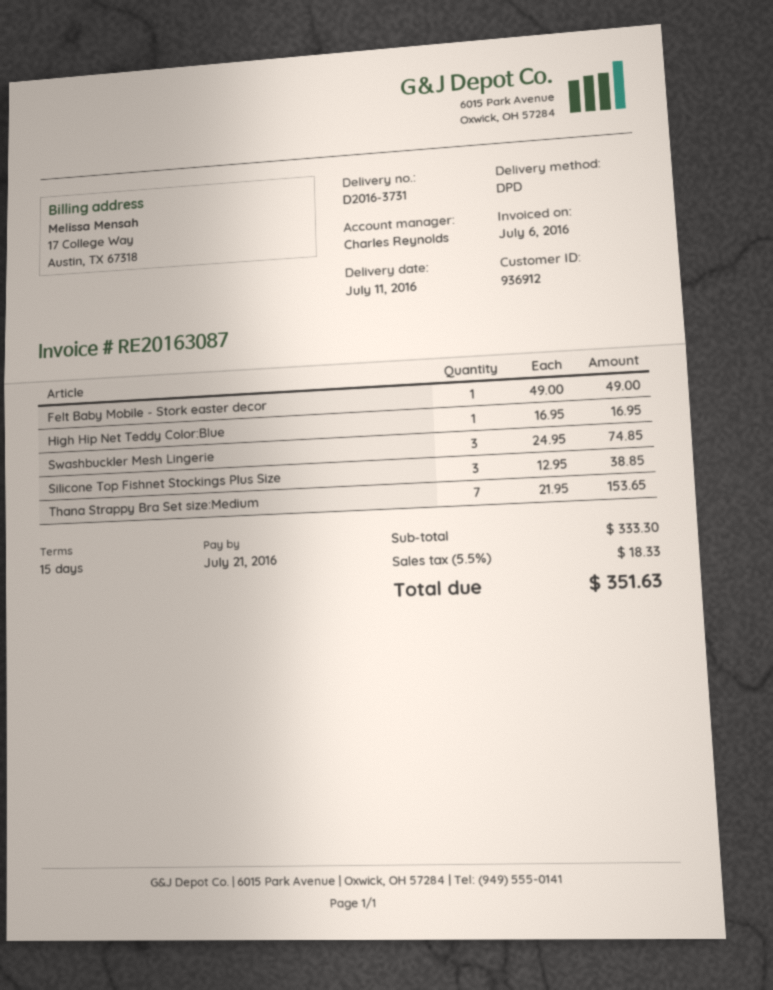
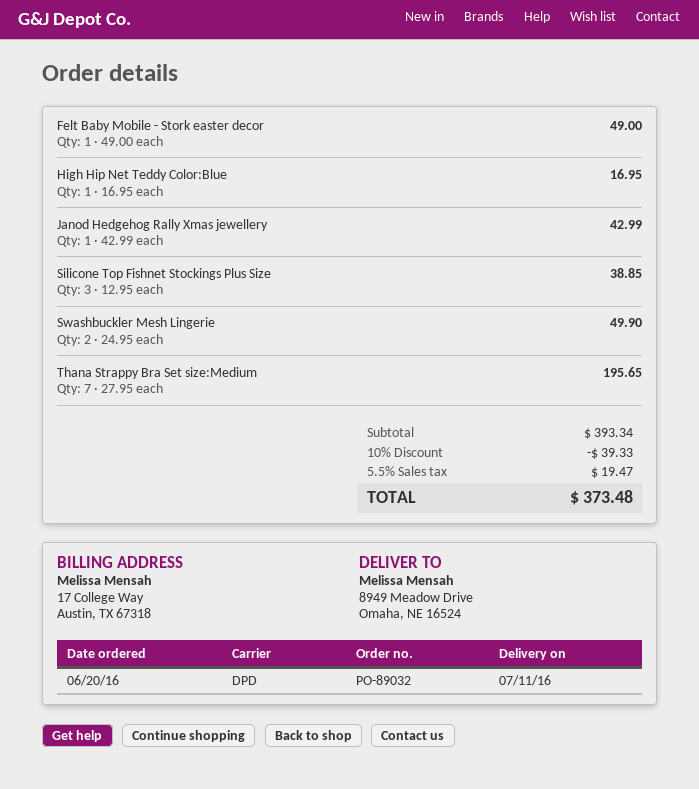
Swashbuckler Mesh Lingerie: 3 x 24.95 = 74.85 -> 2 x 24.95 = 49.90
Thana Strappy Bra Set size:Medium: 7 x 21.95 = 153.65 -> 7 x 27.95 = 195.65
Janod Hedgehog Rally Xmas jewellery: none -> 1 x 42.99 = 42.99
subtotal: 333.30 -> 393.34
discount: none -> 10% = 39.33
tax: 5.5% = 18.33 -> 5.5% = 19.47
total: 351.63 -> 373.48

